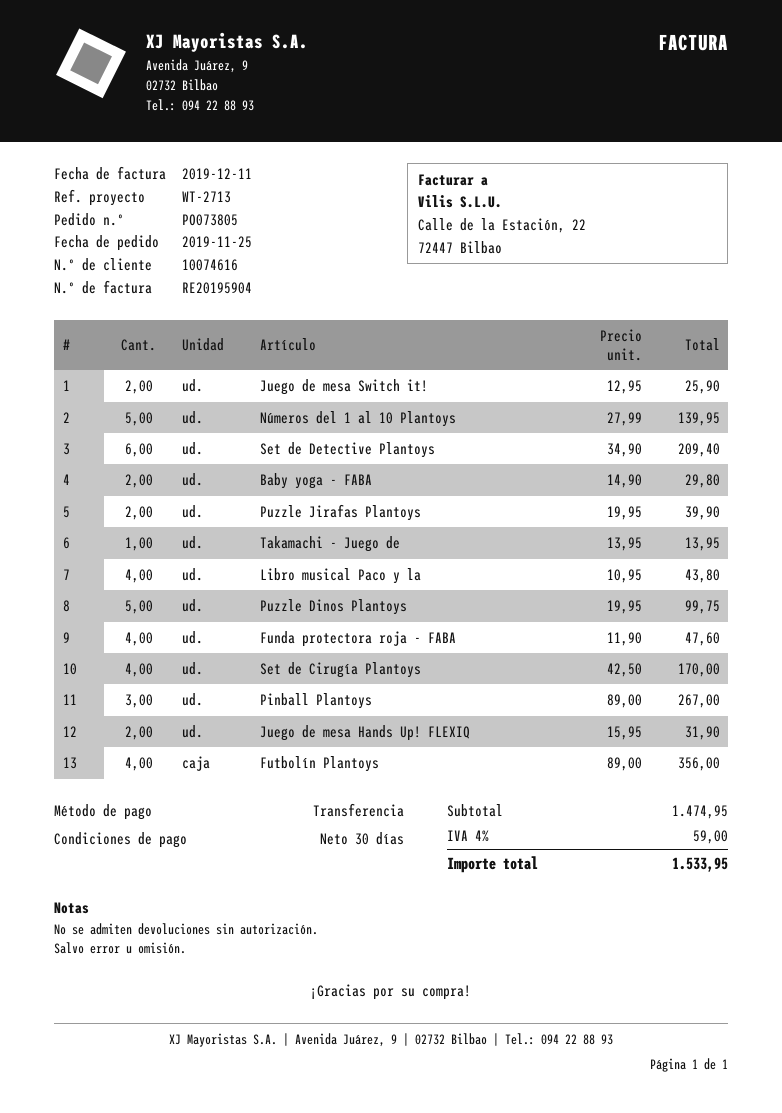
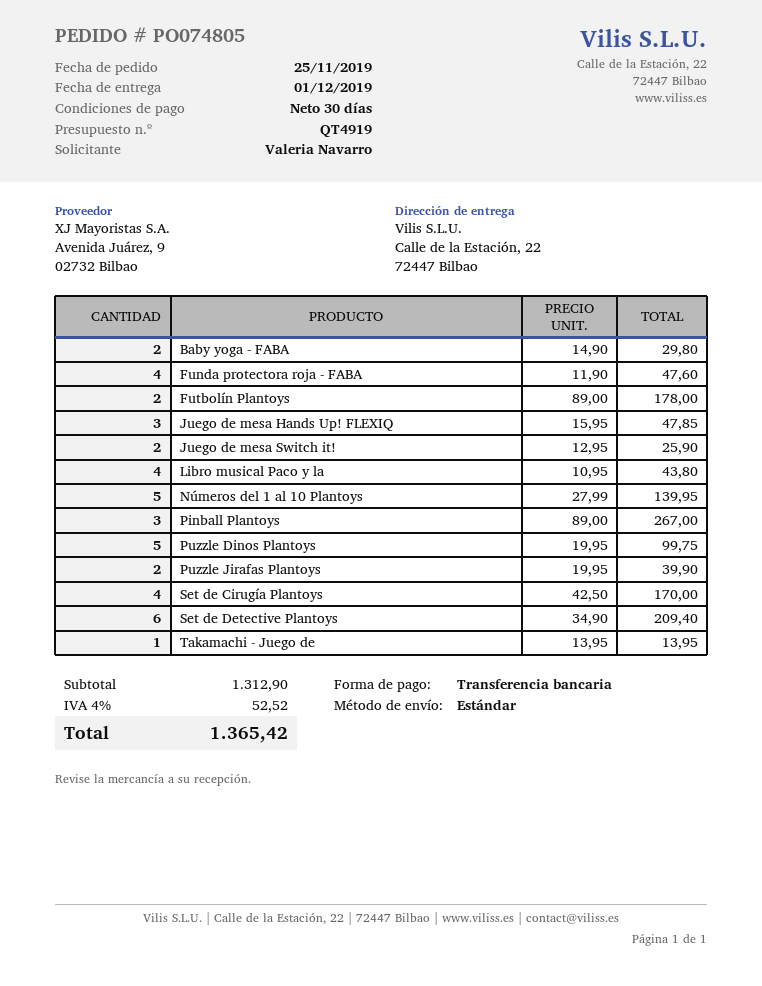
order number: PO073805 -> PO074805
Juego de mesa Hands Up! FLEXIQ: 2 x 15.95 = 31.90 -> 3 x 15.95 = 47.85
Futbolín Plantoys: 4 x 89.00 = 356.00 -> 2 x 89.00 = 178.00
subtotal: 1474.95 -> 1312.90
tax: 4% = 59.00 -> 4% = 52.52
total: 1533.95 -> 1365.42

